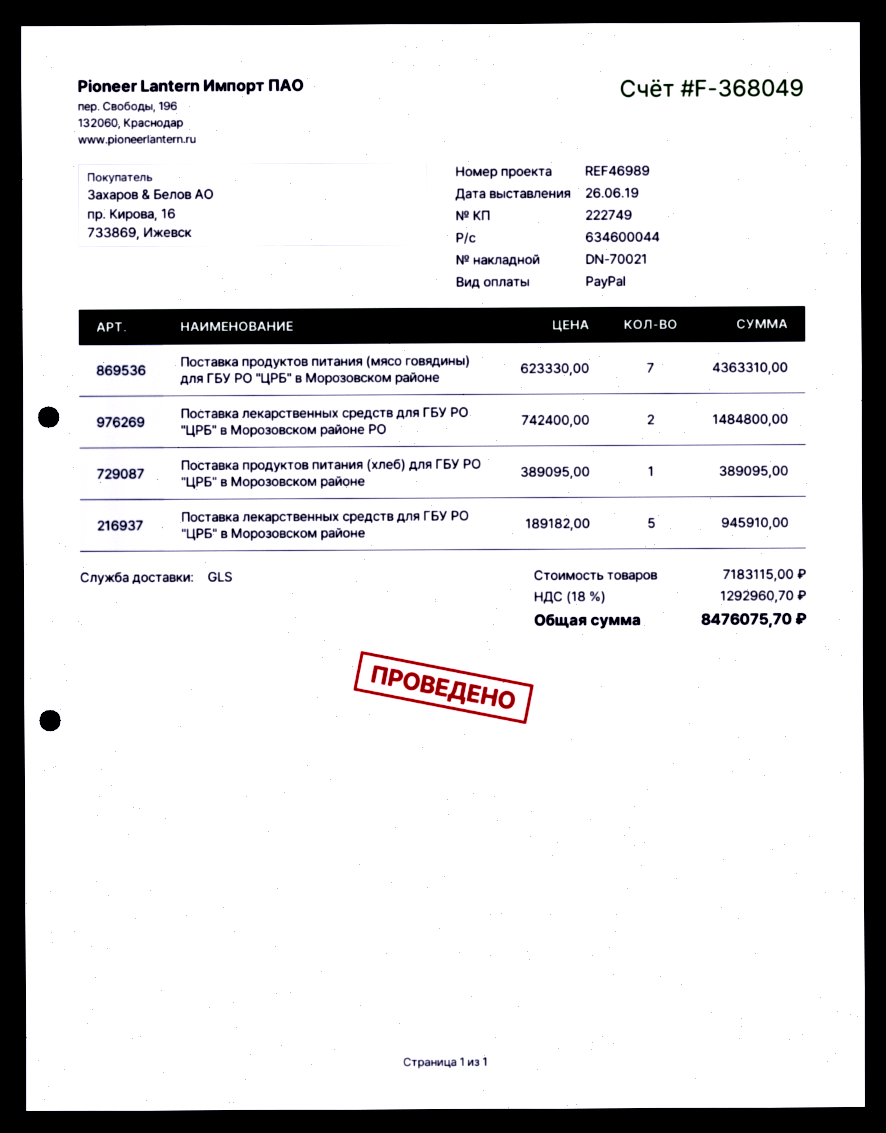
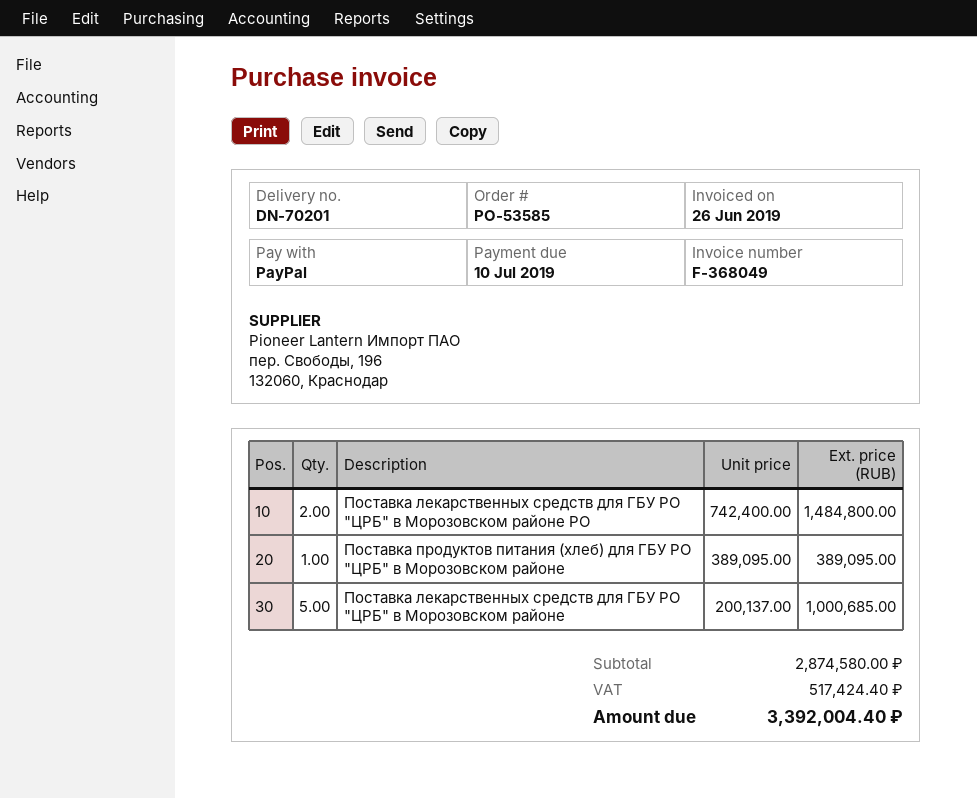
delivery note number: DN-70021 -> DN-70201
Поставка продуктов питания (мясо говядины) для ГБУ РО "ЦРБ" в Морозовском районе: 7 x 623330.00 = 4363310.00 -> none
Поставка лекарственных средств для ГБУ РО "ЦРБ" в Морозовском районе: 5 x 189182.00 = 945910.00 -> 5 x 200137.00 = 1000685.00
subtotal: 7183115.00 -> 2874580.00
tax: 1292960.70 -> 517424.40
total: 8476075.70 -> 3392004.40

